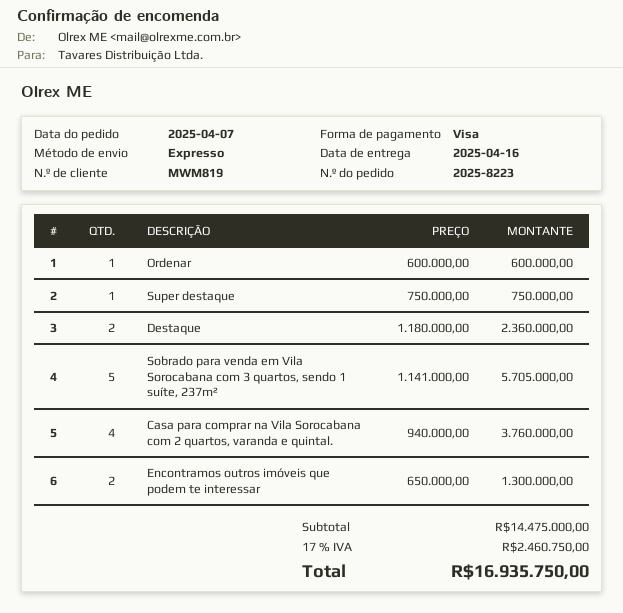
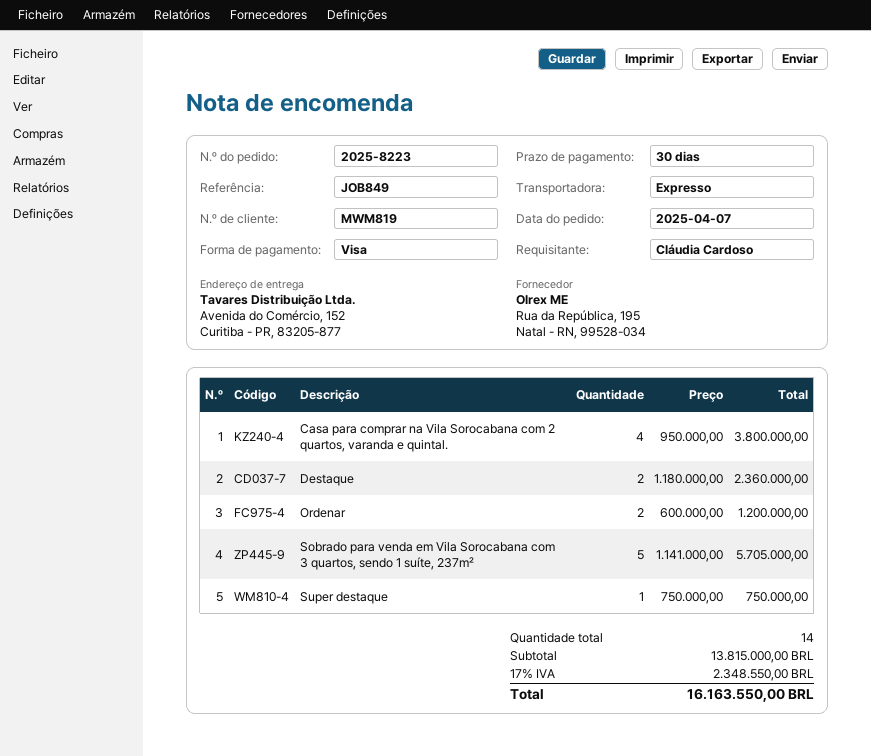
Ordenar: 1 x 600000.00 = 600000.00 -> 2 x 600000.00 = 1200000.00
Casa para comprar na Vila Sorocabana com 2 quartos, varanda e quintal.: 4 x 940000.00 = 3760000.00 -> 4 x 950000.00 = 3800000.00
Encontramos outros imóveis que podem te interessar: 2 x 650000.00 = 1300000.00 -> none
subtotal: 14475000.00 -> 13815000.00
tax: 17% = 2460750.00 -> 17% = 2348550.00
total: 16935750.00 -> 16163550.00

